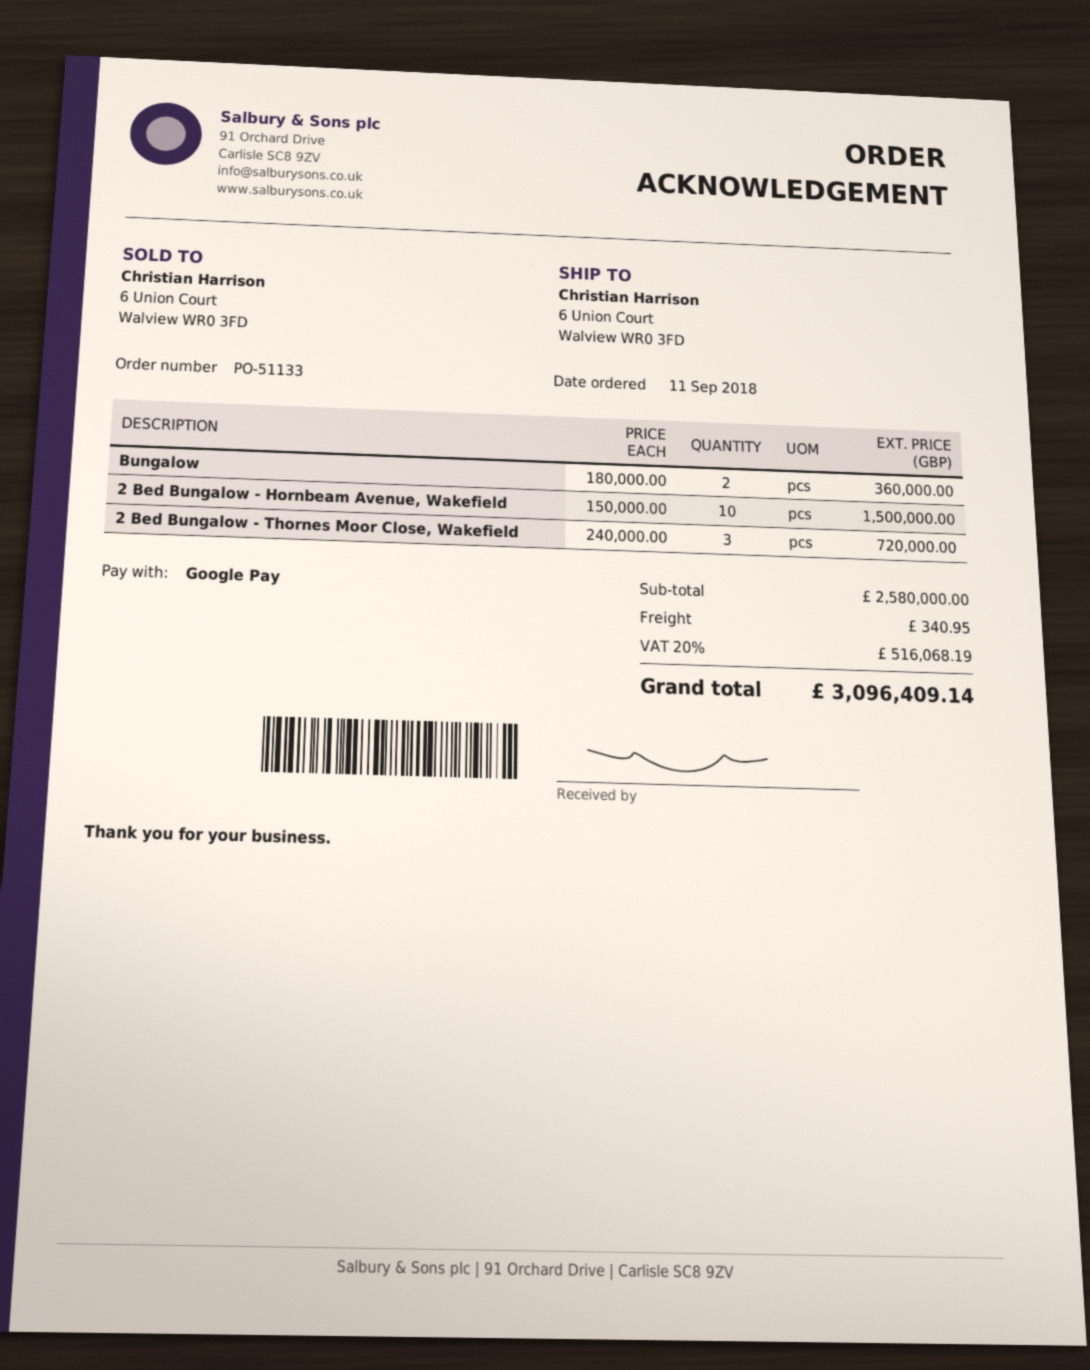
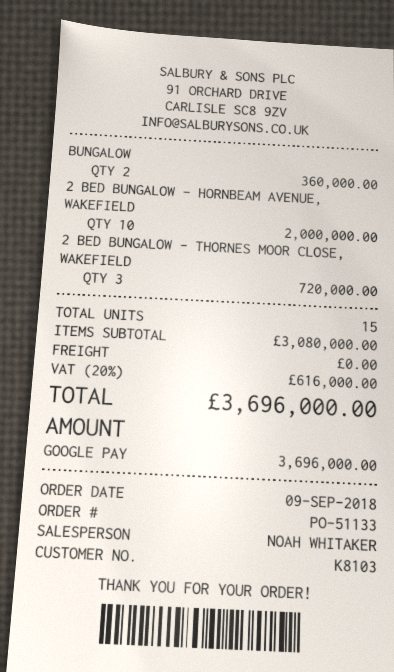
order date: 2018-09-11 -> 2018-09-09
2 Bed Bungalow - Hornbeam Avenue, Wakefield: 10 for 1500000.00 -> 10 for 2000000.00
subtotal: 2580000.00 -> 3080000.00
shipping: 340.95 -> 0.00
tax: 20% = 516068.19 -> 20% = 616000.00
total: 3096409.14 -> 3696000.00

